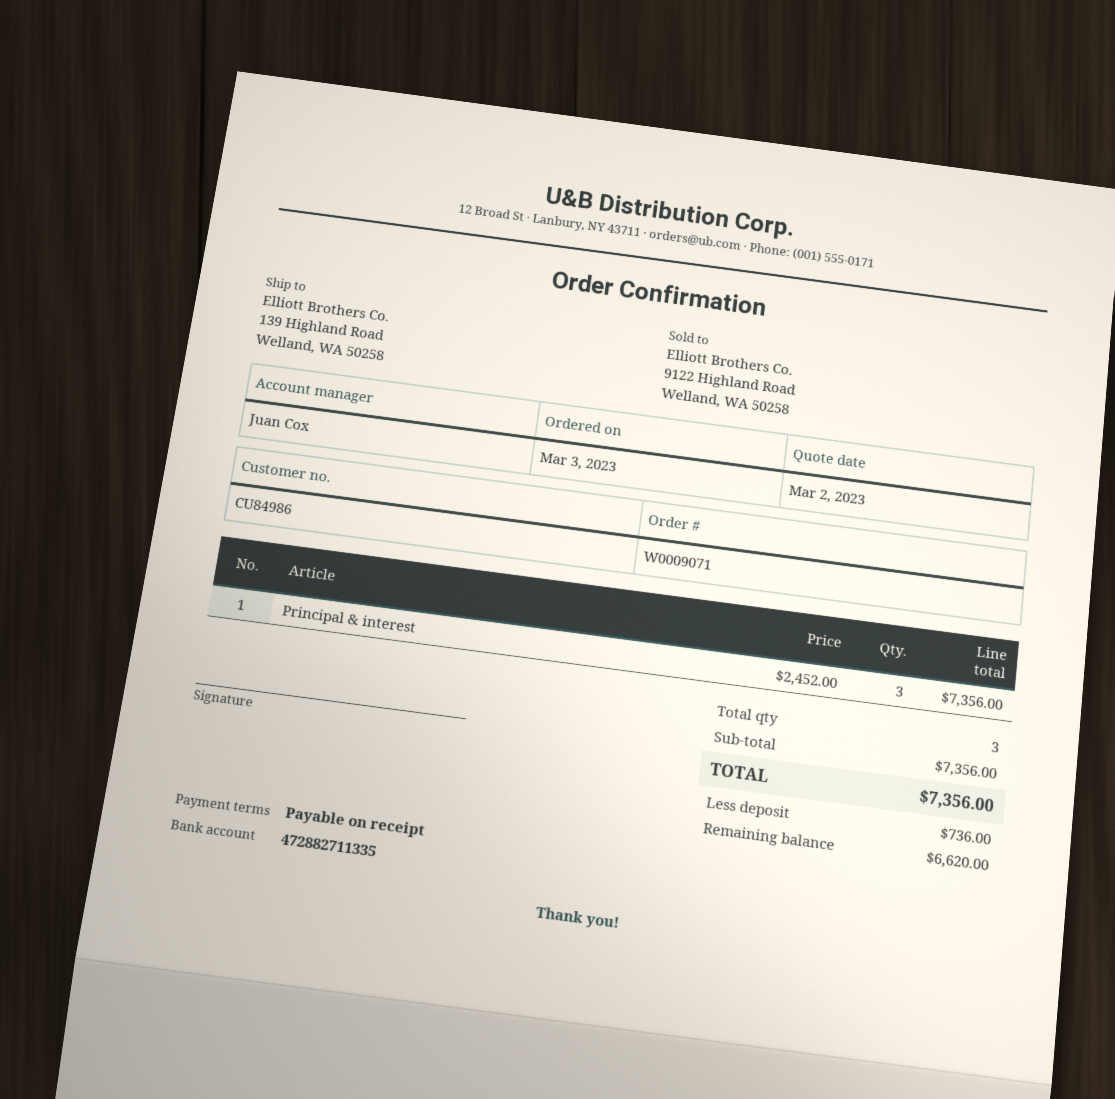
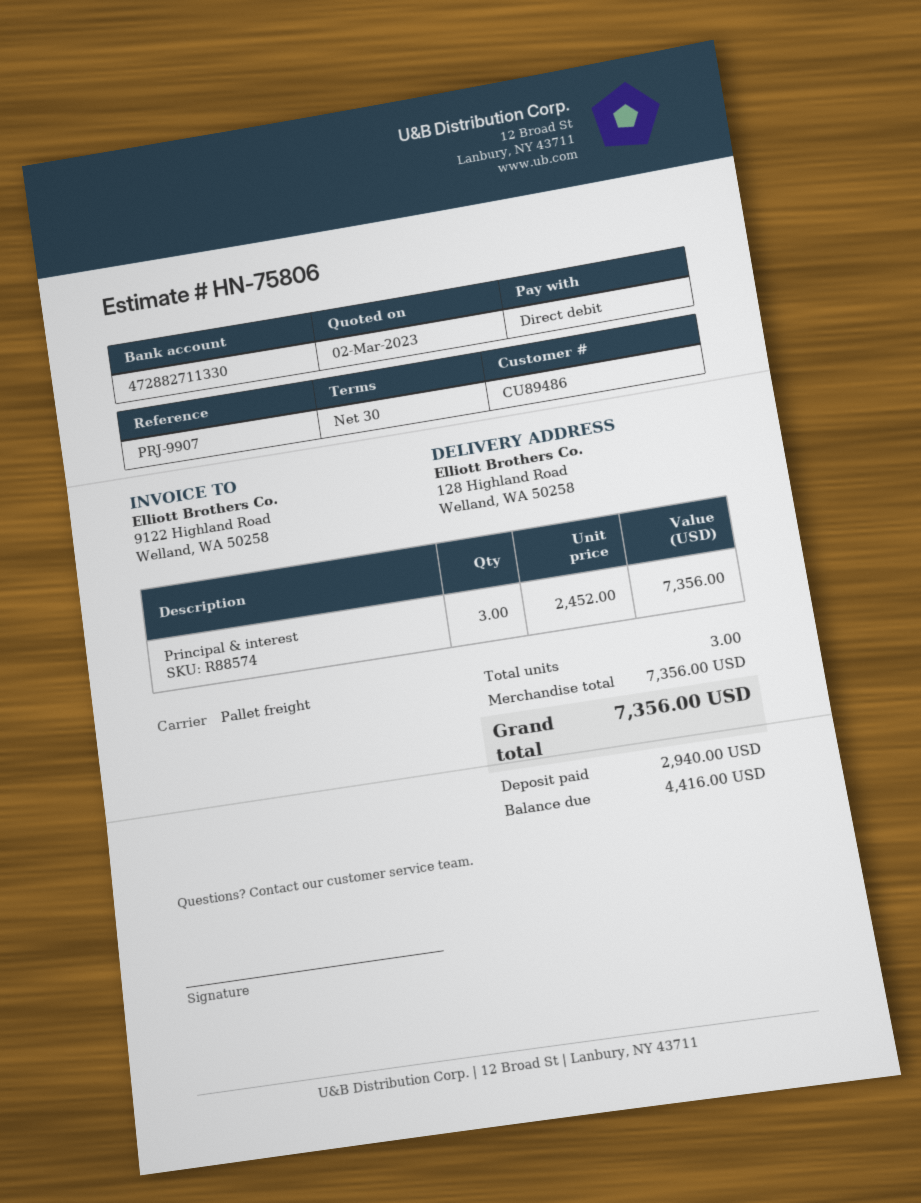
payment terms: on receipt -> 30 days
customer number: CU84986 -> CU89486
bank account: 472882711335 -> 472882711330
ship to: 139 Highland Road, Welland, WA 50258 -> 128 Highland Road, Welland, WA 50258
deposit: 736.00 -> 2940.00
balance: 6620.00 -> 4416.00

